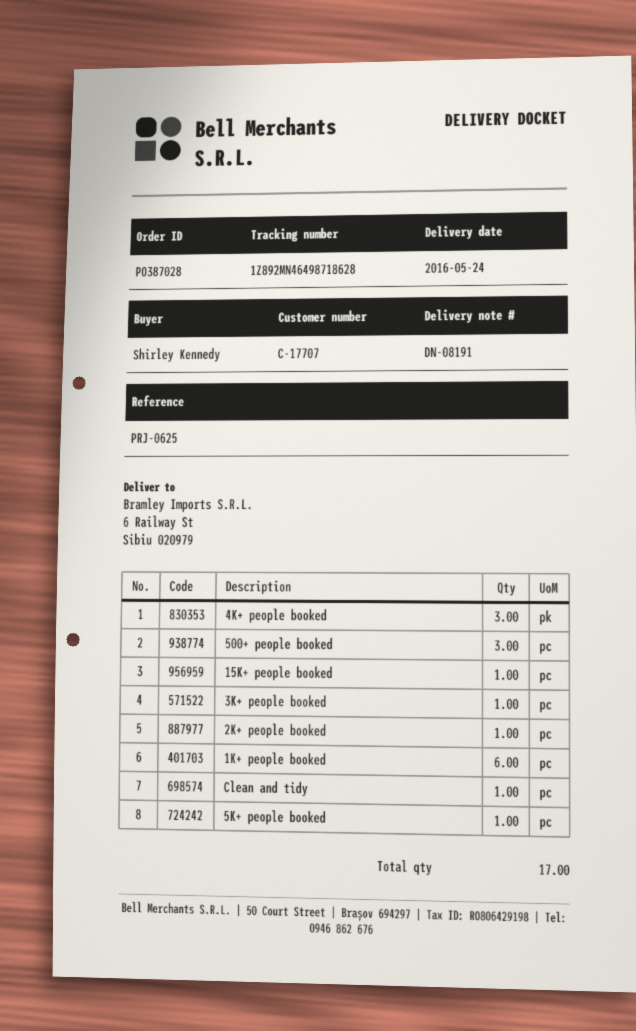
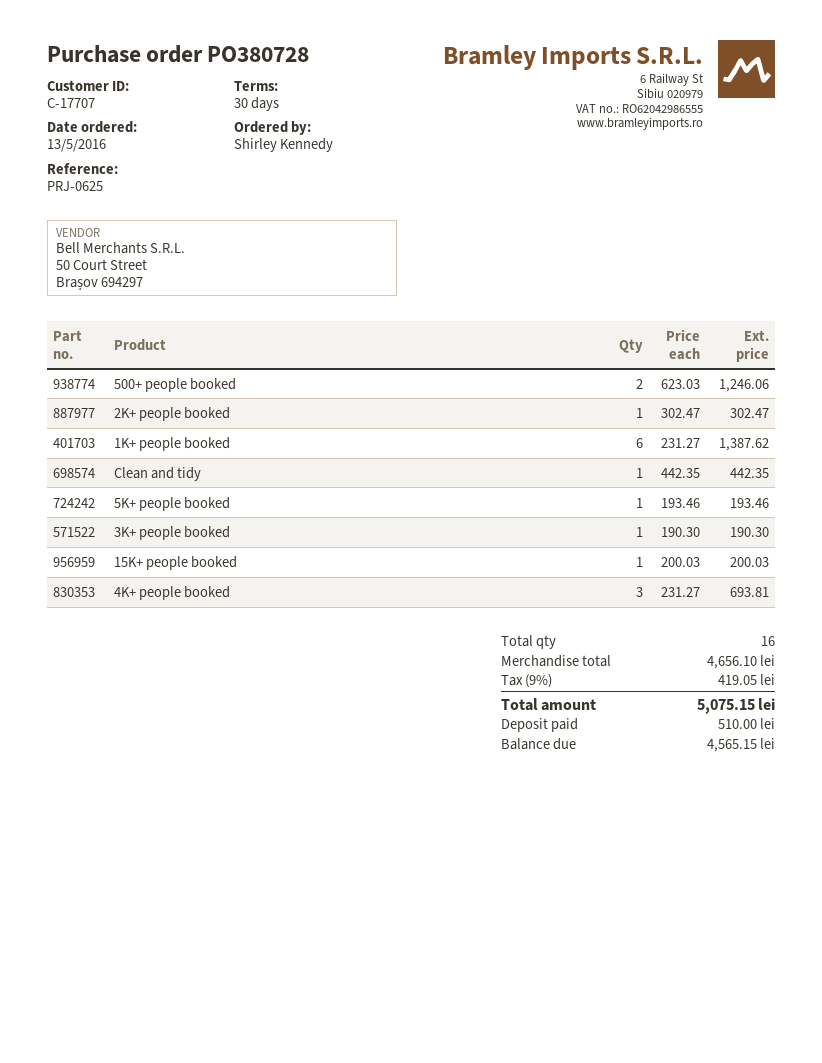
order number: PO387028 -> PO380728
500+ people booked: 3 -> 2
total quantity: 17 -> 16

